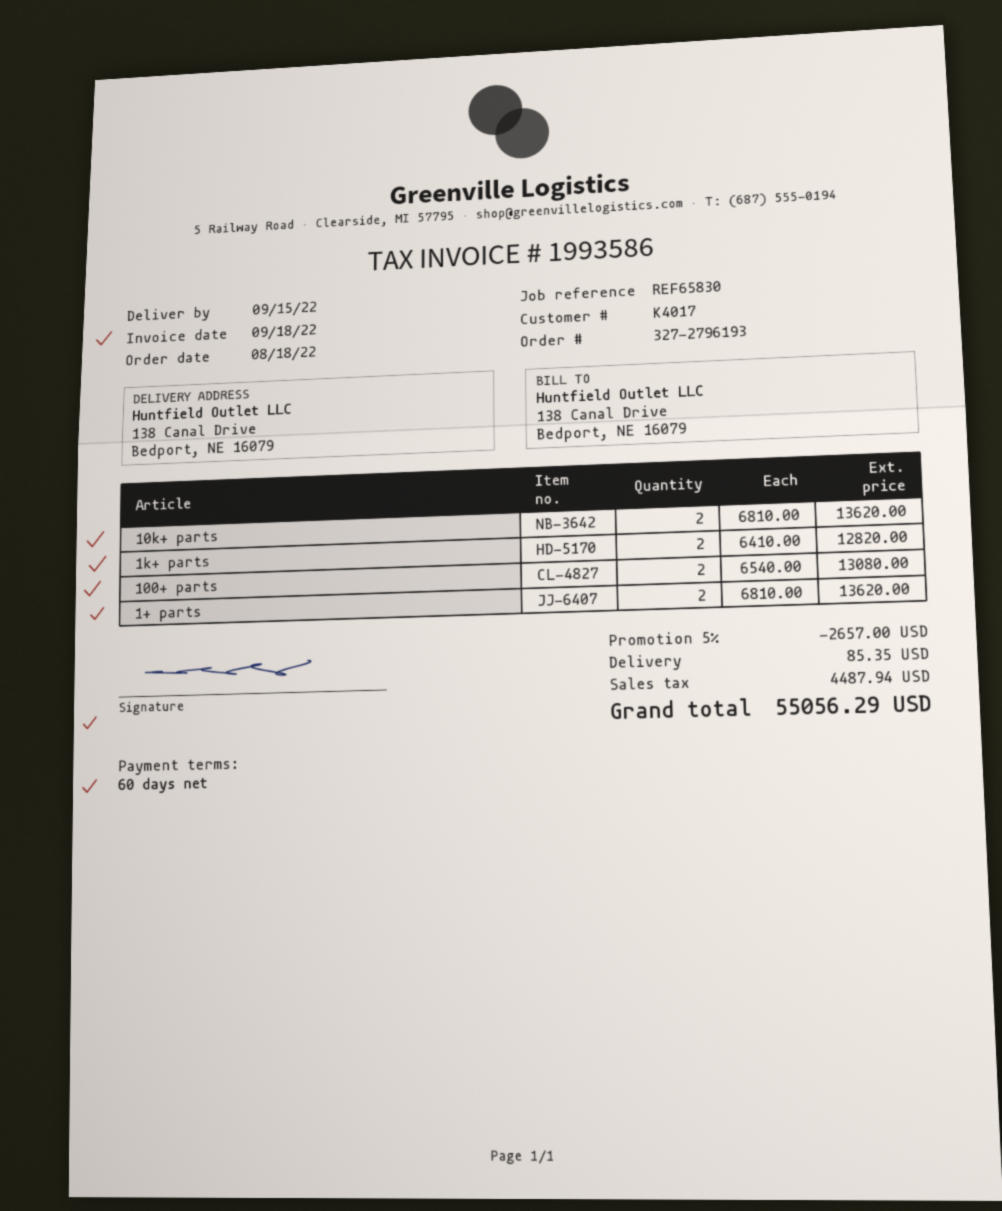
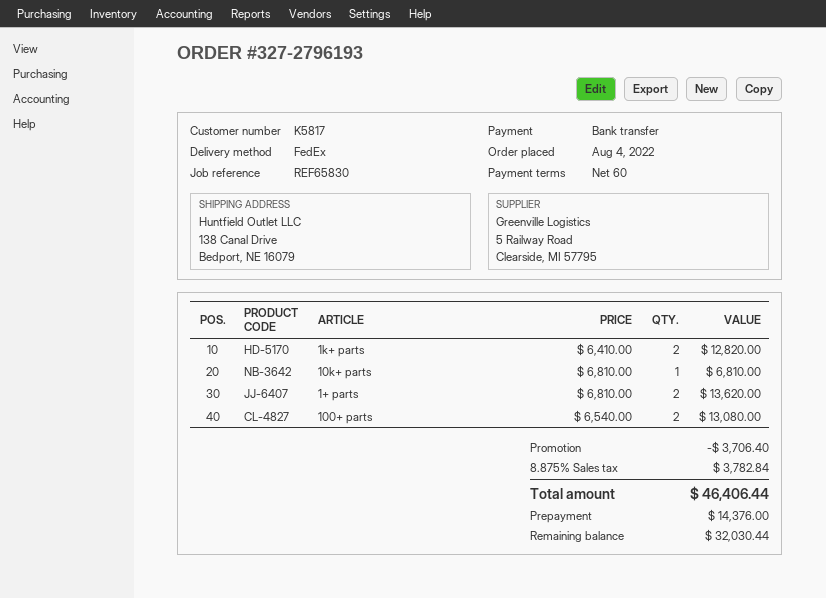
order date: 2022-08-18 -> 2022-08-04
customer number: K4017 -> K5817
10k+ parts: 2 x 6810.00 = 13620.00 -> 1 x 6810.00 = 6810.00
discount: 2657.00 -> 3706.40
shipping: 85.35 -> none
tax: 4487.94 -> 3782.84
total: 55056.29 -> 46406.44

